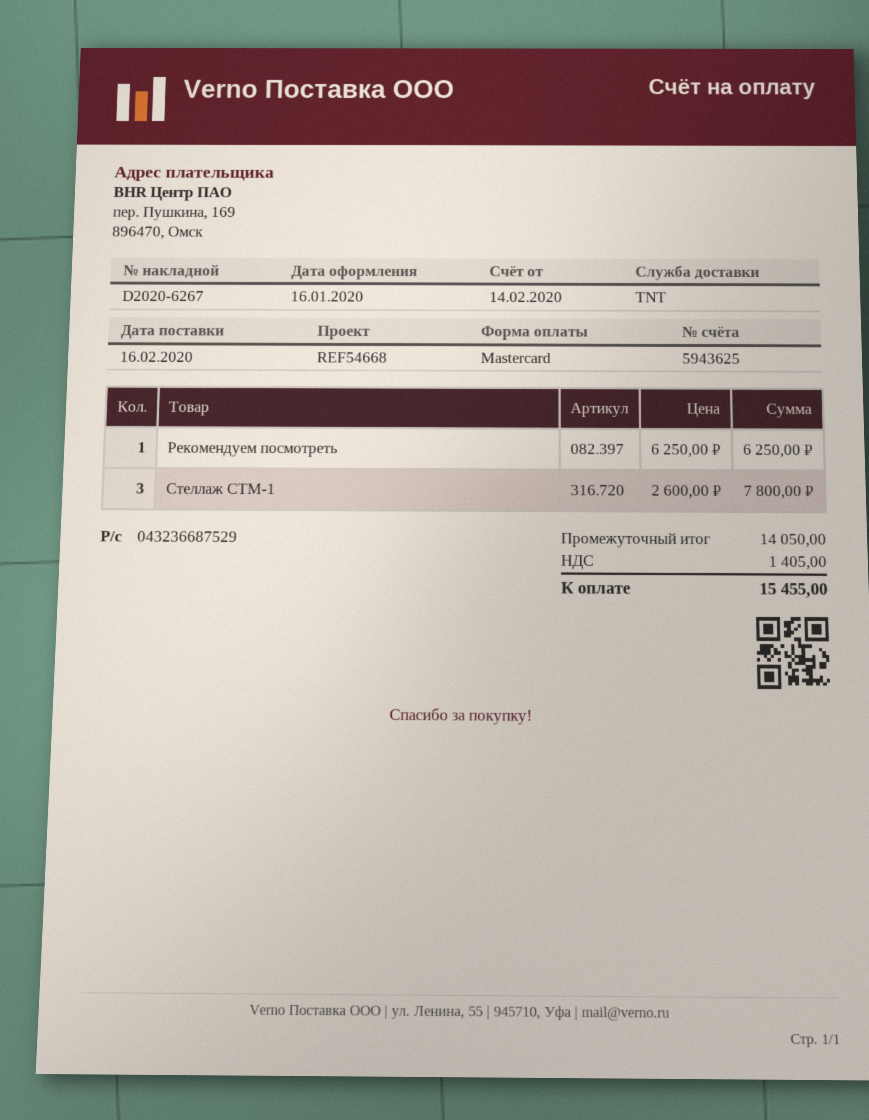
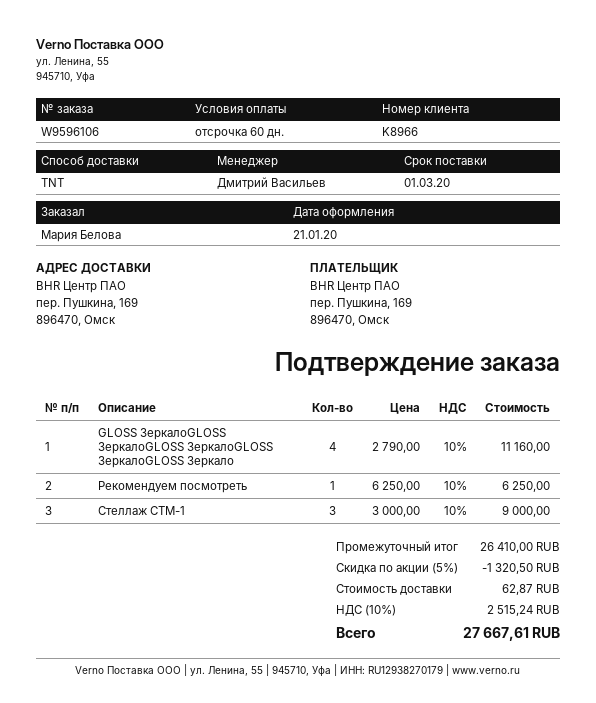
order date: 2020-01-16 -> 2020-01-21
delivery date: 2020-02-16 -> 2020-03-01
Стеллаж СТМ-1: 3 x 2600.00 = 7800.00 -> 3 x 3000.00 = 9000.00
GLOSS ЗеркалоGLOSS ЗеркалоGLOSS ЗеркалоGLOSS ЗеркалоGLOSS Зеркало: none -> 4 x 2790.00 = 11160.00
subtotal: 14050.00 -> 26410.00
discount: none -> 5% = 1320.50
shipping: none -> 62.87
tax: 1405.00 -> 2515.24
total: 15455.00 -> 27667.61

